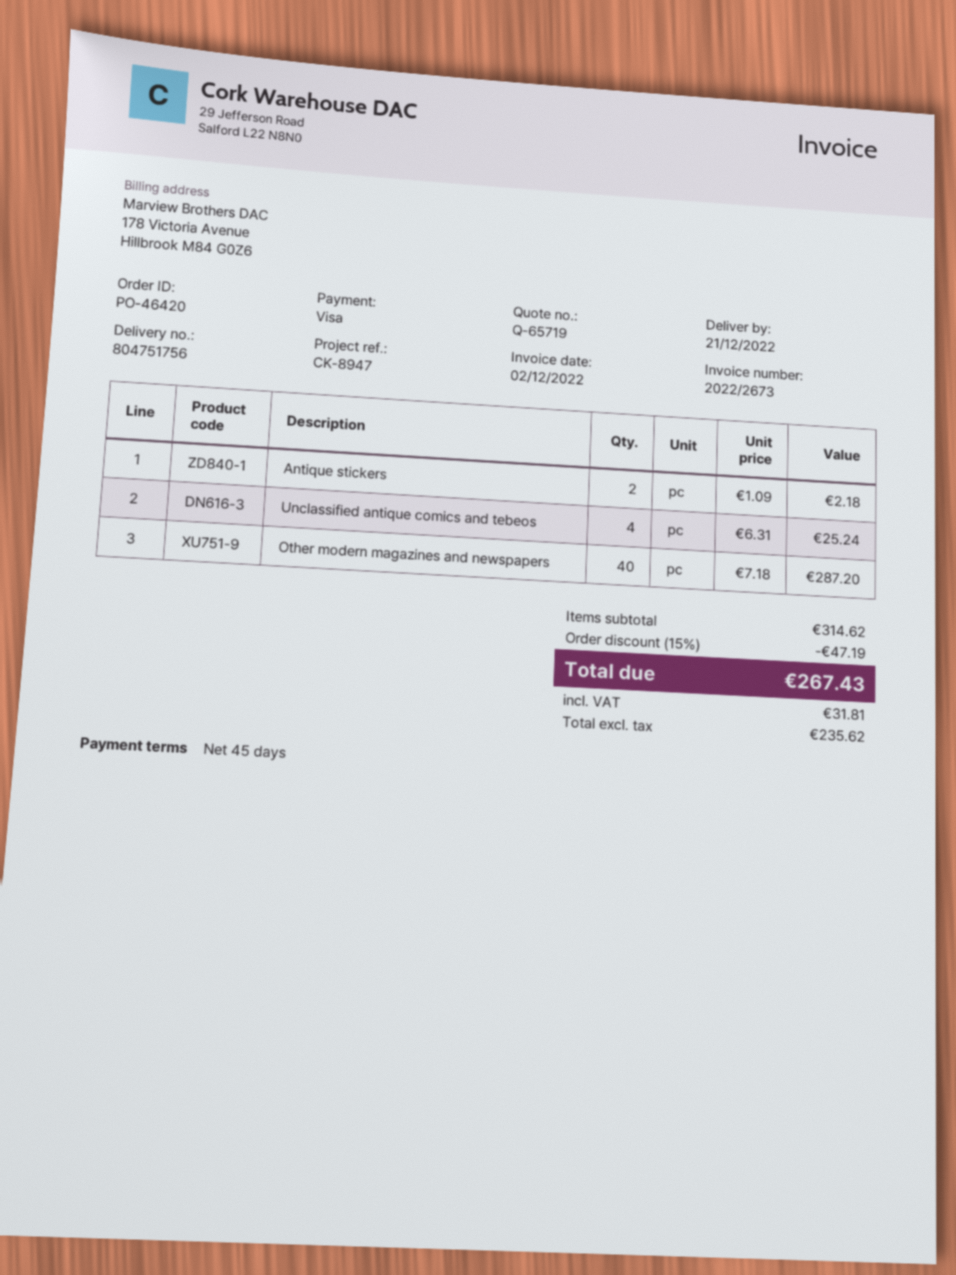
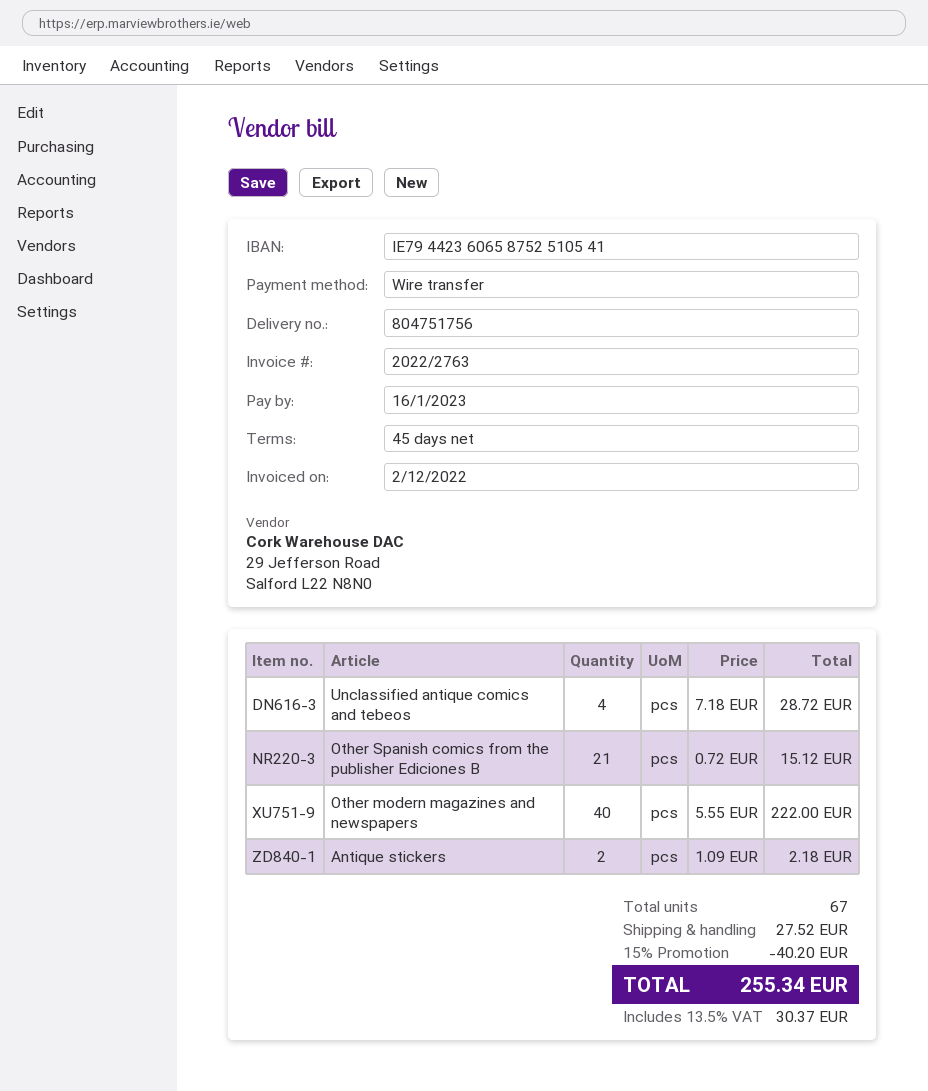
invoice number: 2022/2673 -> 2022/2763
payment method: Visa -> bank transfer
Unclassified antique comics and tebeos: 4 x 6.31 = 25.24 -> 4 x 7.18 = 28.72
Other modern magazines and newspapers: 40 x 7.18 = 287.20 -> 40 x 5.55 = 222.00
Other Spanish comics from the publisher Ediciones B: none -> 21 x 0.72 = 15.12
discount: 15% = 47.19 -> 15% = 40.20
shipping: none -> 27.52
tax: 31.81 -> 30.37
total: 267.43 -> 255.34

